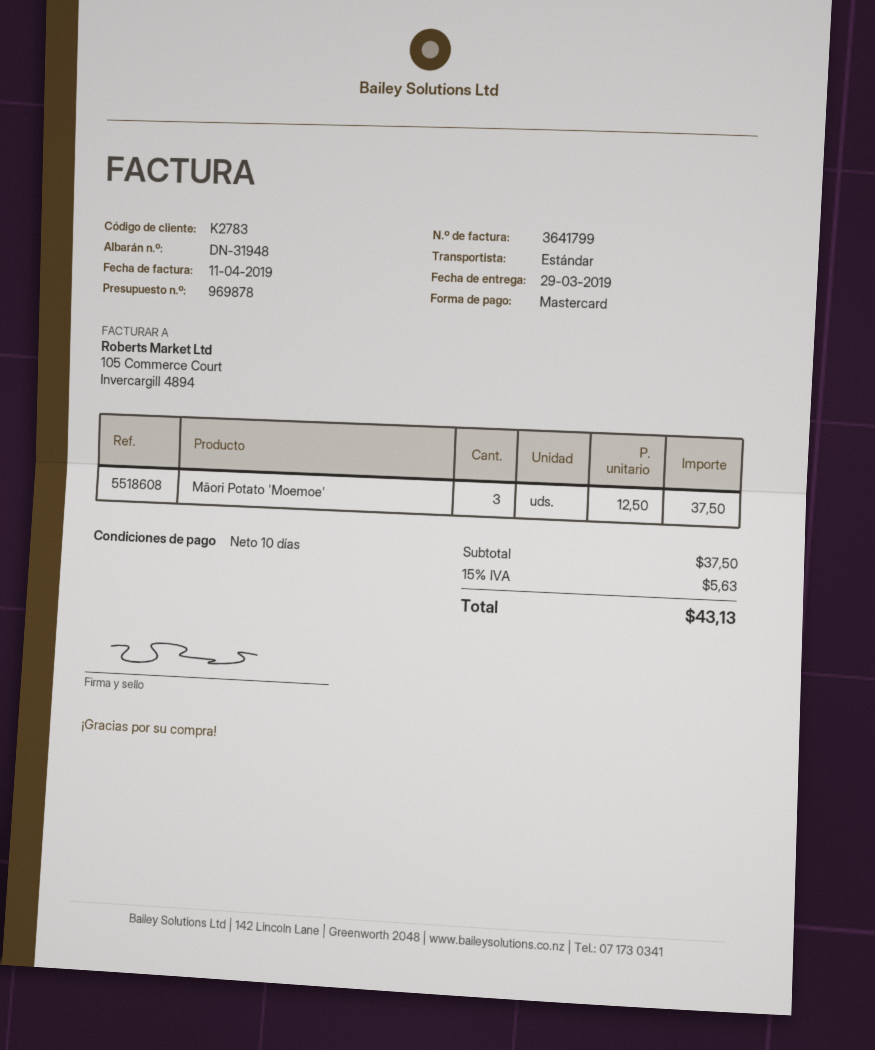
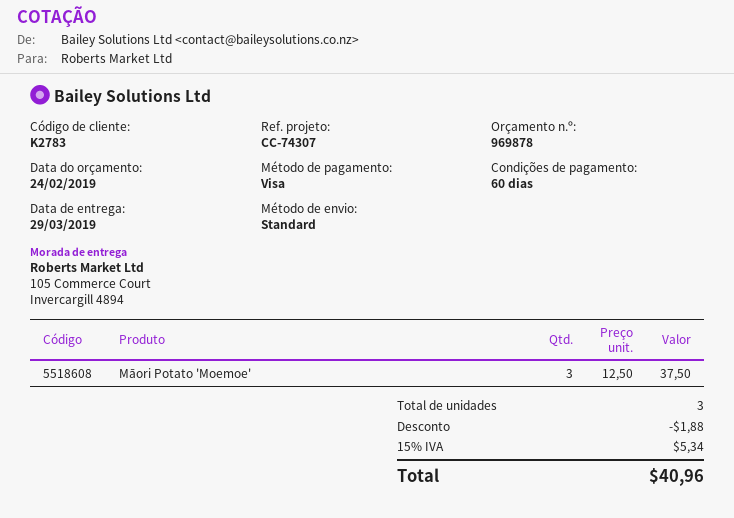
payment terms: 10 days -> 60 days
payment method: Mastercard -> Visa
discount: none -> 1.88
tax: 15% = 5.63 -> 15% = 5.34
total: 43.13 -> 40.96

